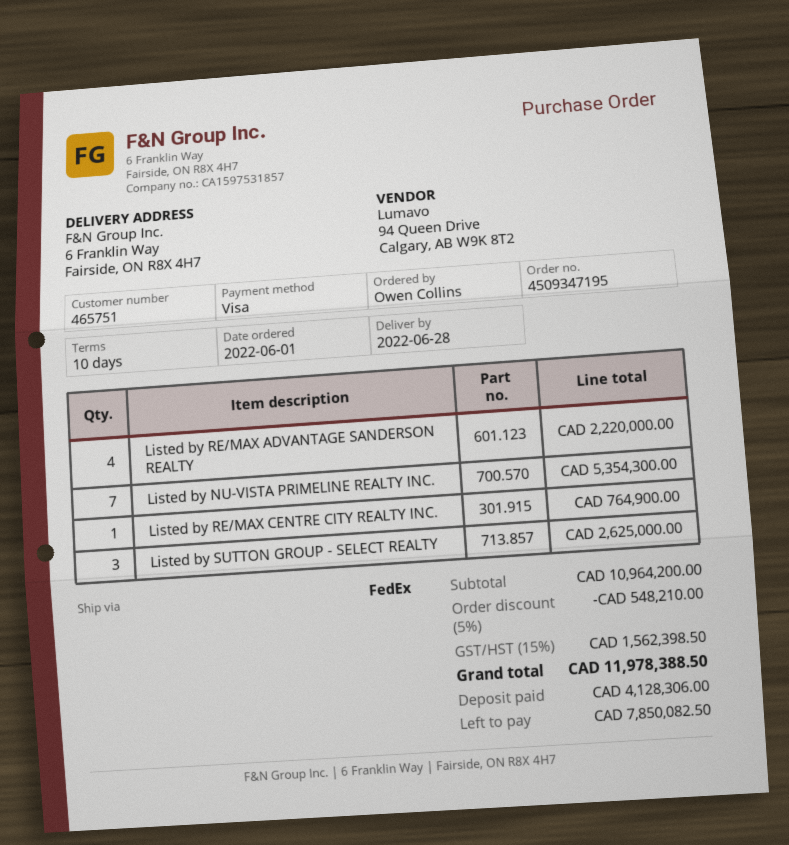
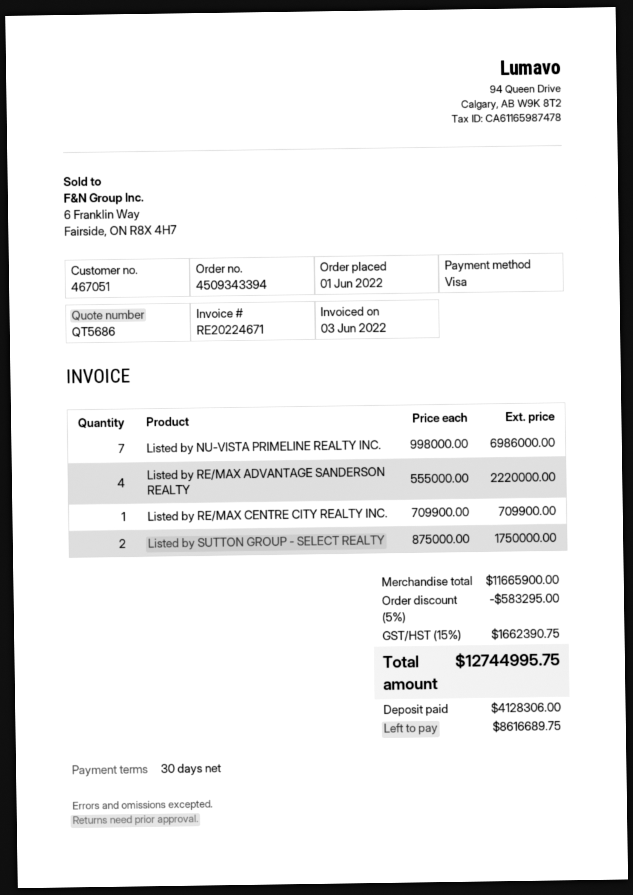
order number: 4509347195 -> 4509343394
payment terms: 10 days -> 30 days
customer number: 465751 -> 467051
Listed by NU-VISTA PRIMELINE REALTY INC.: 7 for 5354300.00 -> 7 for 6986000.00
Listed by RE/MAX CENTRE CITY REALTY INC.: 1 for 764900.00 -> 1 for 709900.00
Listed by SUTTON GROUP - SELECT REALTY: 3 for 2625000.00 -> 2 for 1750000.00
subtotal: 10964200.00 -> 11665900.00
discount: 5% = 548210.00 -> 5% = 583295.00
tax: 15% = 1562398.50 -> 15% = 1662390.75
total: 11978388.50 -> 12744995.75
balance: 7850082.50 -> 8616689.75

